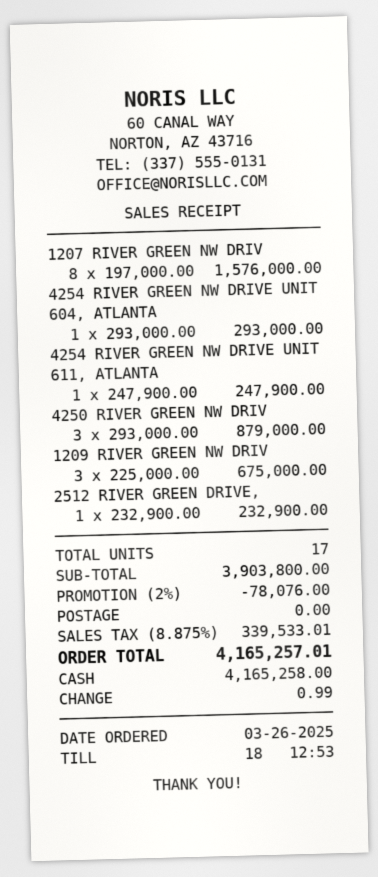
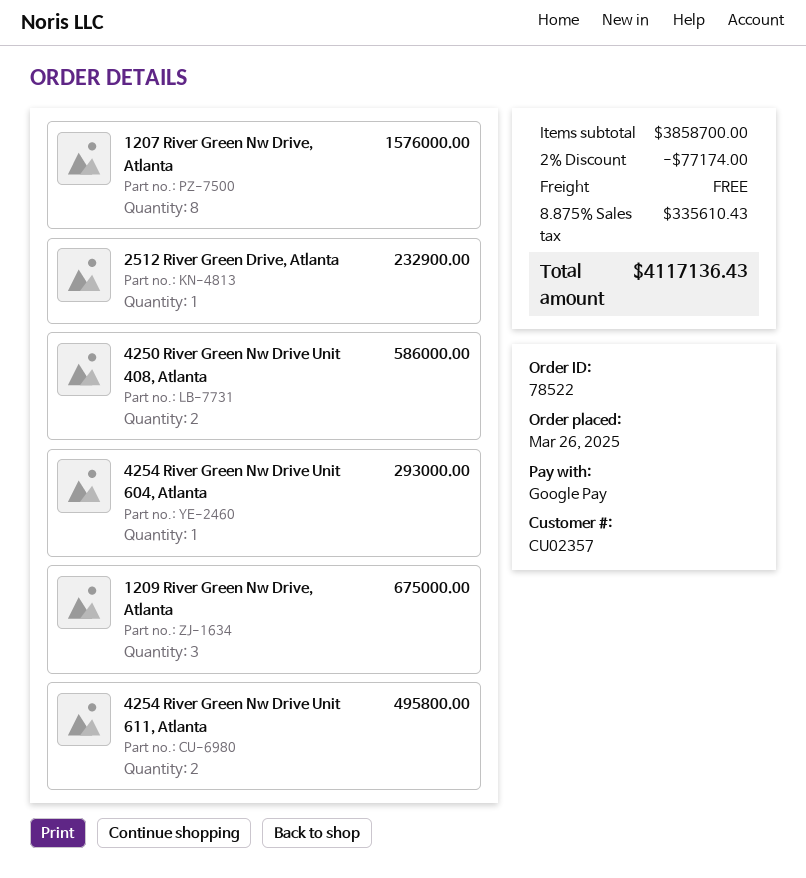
payment method: cash -> Google Pay
4254 RIVER GREEN NW DRIVE UNIT 611, ATLANTA: 1 for 247900.00 -> 2 for 495800.00
4250 RIVER GREEN NW DRIV: 3 for 879000.00 -> 2 for 586000.00
subtotal: 3903800.00 -> 3858700.00
discount: 2% = 78076.00 -> 2% = 77174.00
tax: 8.875% = 339533.01 -> 8.875% = 335610.43
total: 4165257.01 -> 4117136.43

